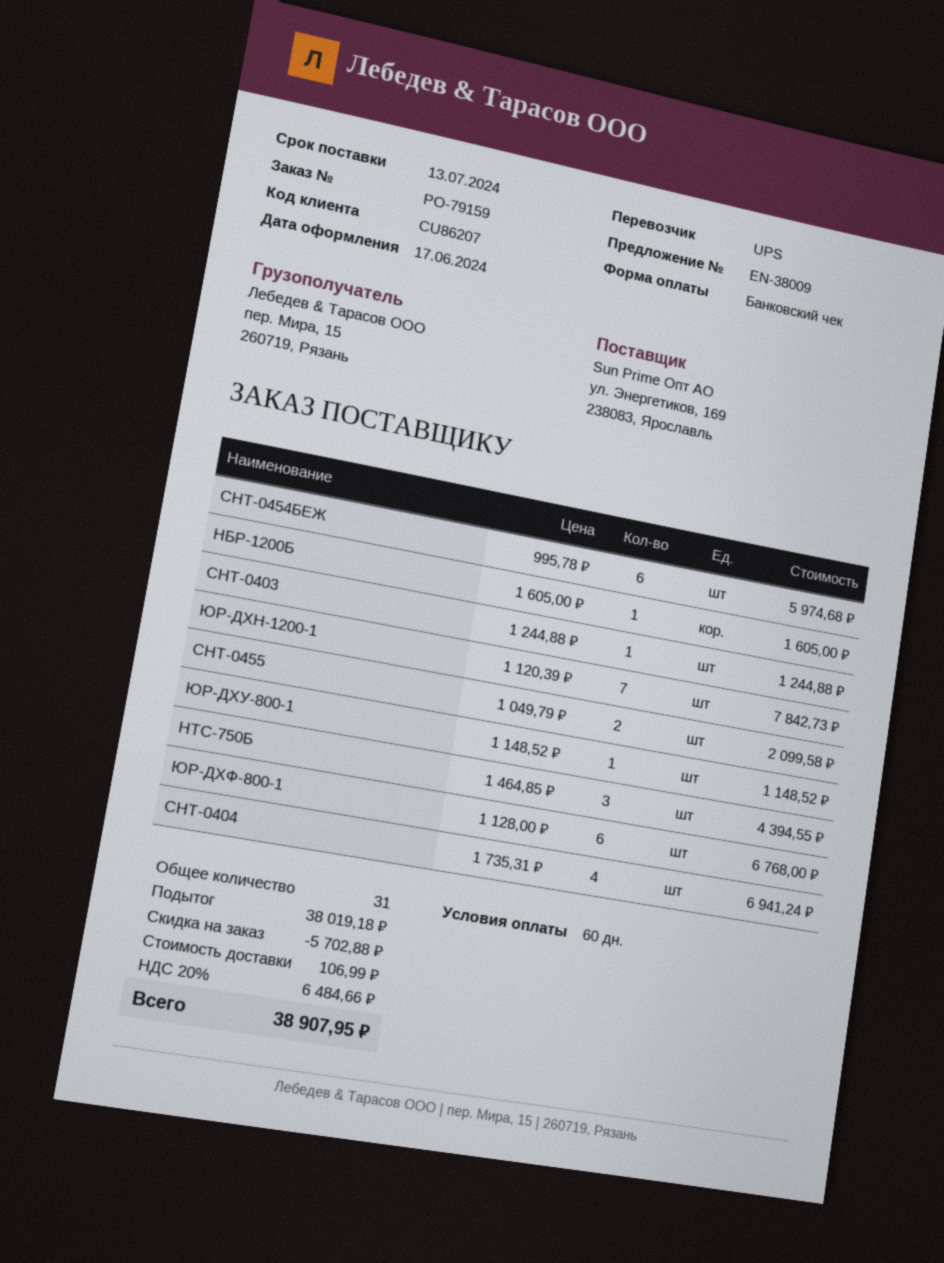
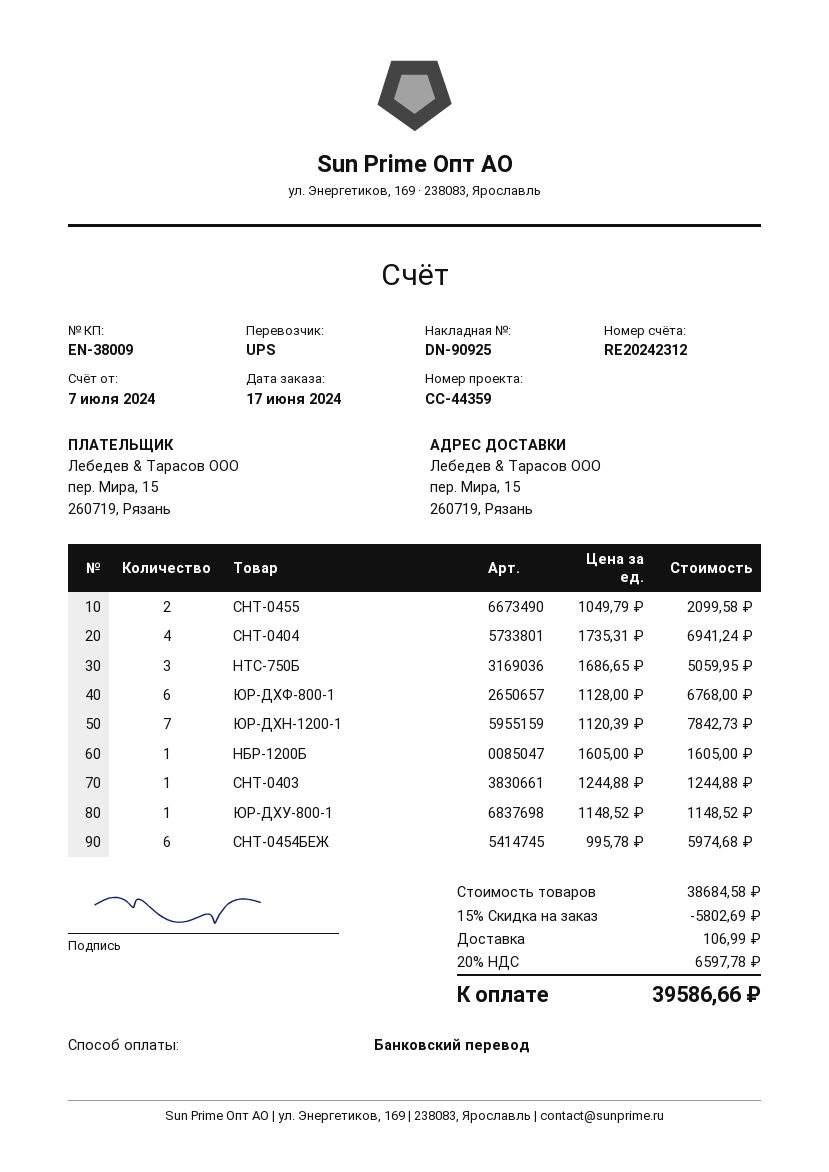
payment method: cheque -> bank transfer
НТС-750Б: 3 x 1464.85 = 4394.55 -> 3 x 1686.65 = 5059.95
subtotal: 38019.18 -> 38684.58
discount: 5702.88 -> 5802.69
tax: 20% = 6484.66 -> 20% = 6597.78
total: 38907.95 -> 39586.66

